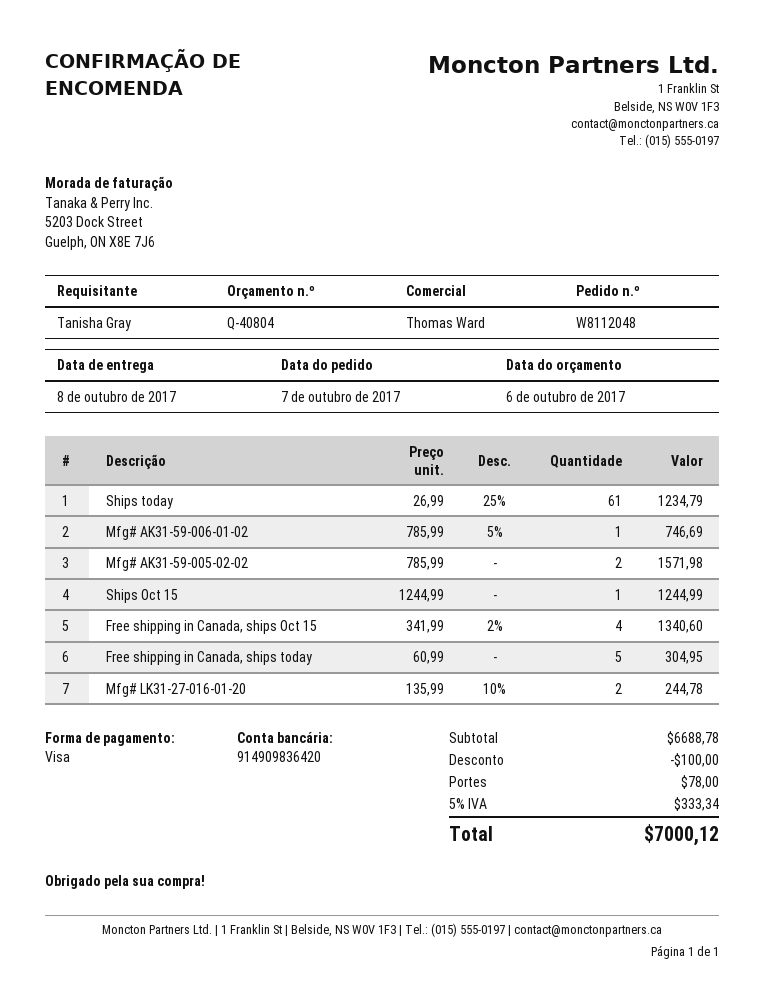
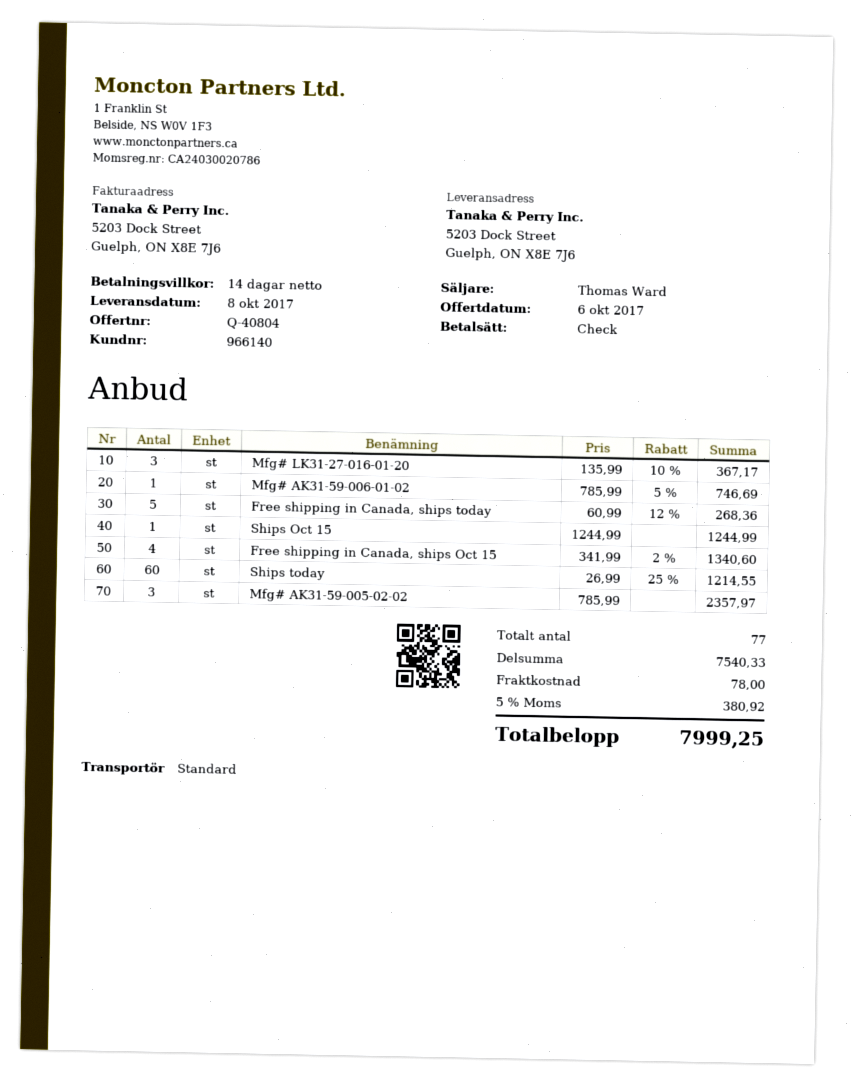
payment method: Visa -> cheque
Ships today: 61 x 26.99 - 25% = 1234.79 -> 60 x 26.99 - 25% = 1214.55
Mfg# AK31-59-005-02-02: 2 x 785.99 = 1571.98 -> 3 x 785.99 = 2357.97
Free shipping in Canada, ships today: 5 x 60.99 = 304.95 -> 5 x 60.99 - 12% = 268.36
Mfg# LK31-27-016-01-20: 2 x 135.99 - 10% = 244.78 -> 3 x 135.99 - 10% = 367.17
subtotal: 6688.78 -> 7540.33
discount: 100.00 -> none
tax: 5% = 333.34 -> 5% = 380.92
total: 7000.12 -> 7999.25

